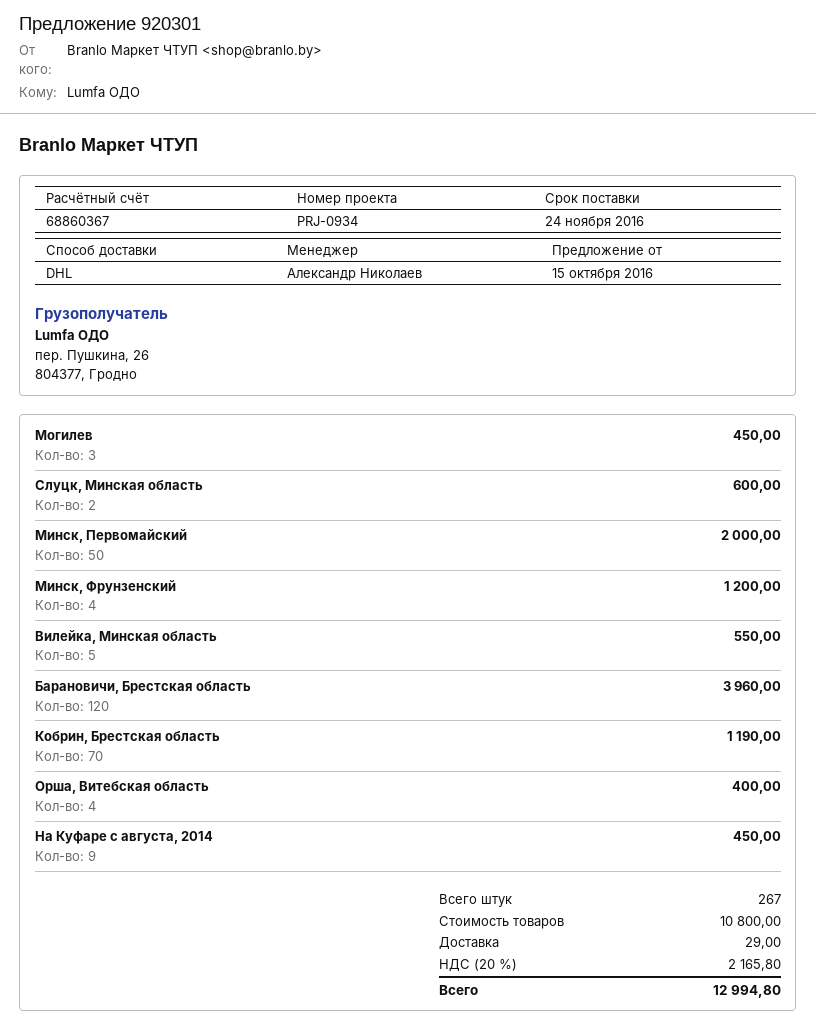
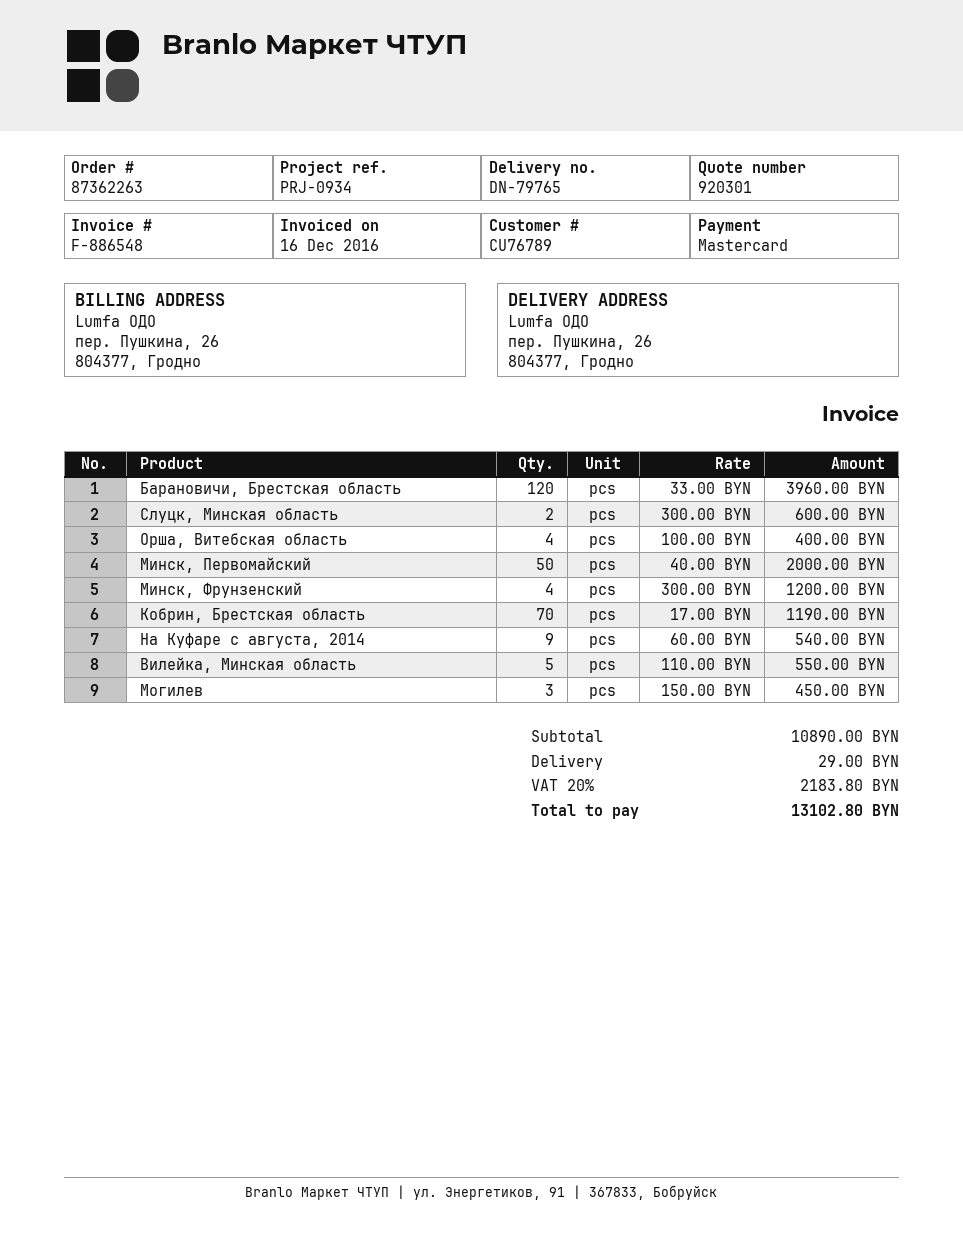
На Куфаре с августа, 2014: 9 for 450.00 -> 9 for 540.00
subtotal: 10800.00 -> 10890.00
tax: 20% = 2165.80 -> 20% = 2183.80
total: 12994.80 -> 13102.80

